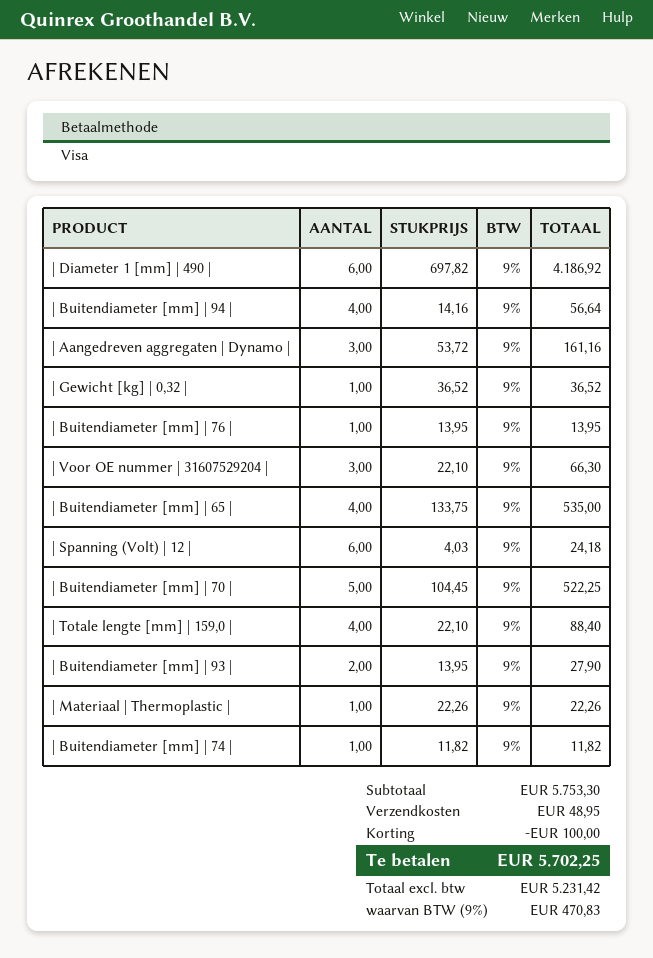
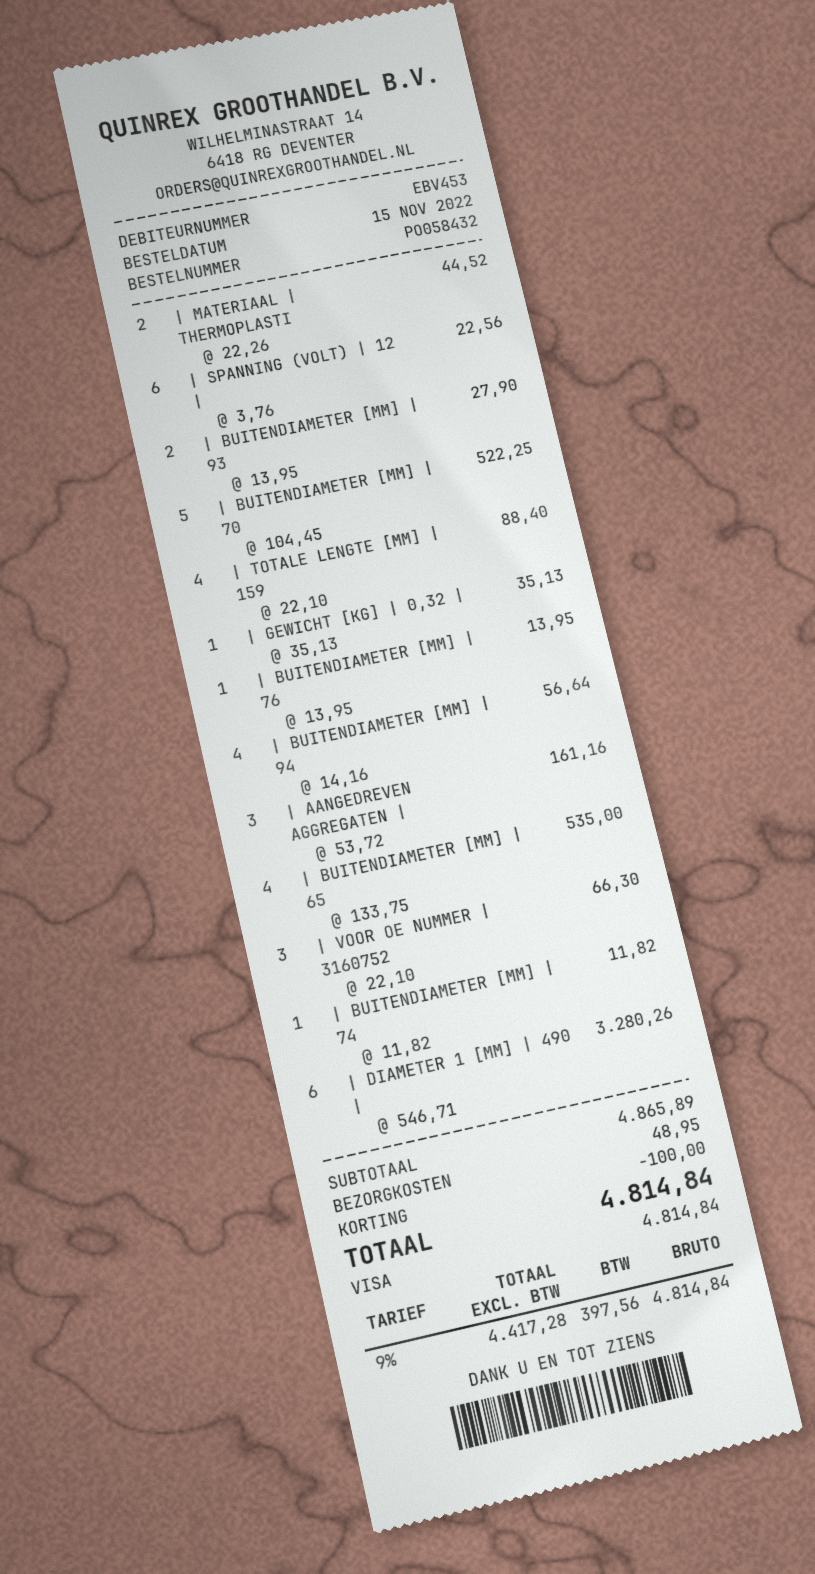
| Diameter 1 [mm] | 490 |: 6 x 697.82 = 4186.92 -> 6 x 546.71 = 3280.26
| Gewicht [kg] | 0,32 |: 1 x 36.52 = 36.52 -> 1 x 35.13 = 35.13
| Spanning (Volt) | 12 |: 6 x 4.03 = 24.18 -> 6 x 3.76 = 22.56
| Materiaal | Thermoplastic |: 1 x 22.26 = 22.26 -> 2 x 22.26 = 44.52
subtotal: 5753.30 -> 4865.89
net: 5231.42 -> 4417.28
tax: 9% = 470.83 -> 9% = 397.56
total: 5702.25 -> 4814.84

